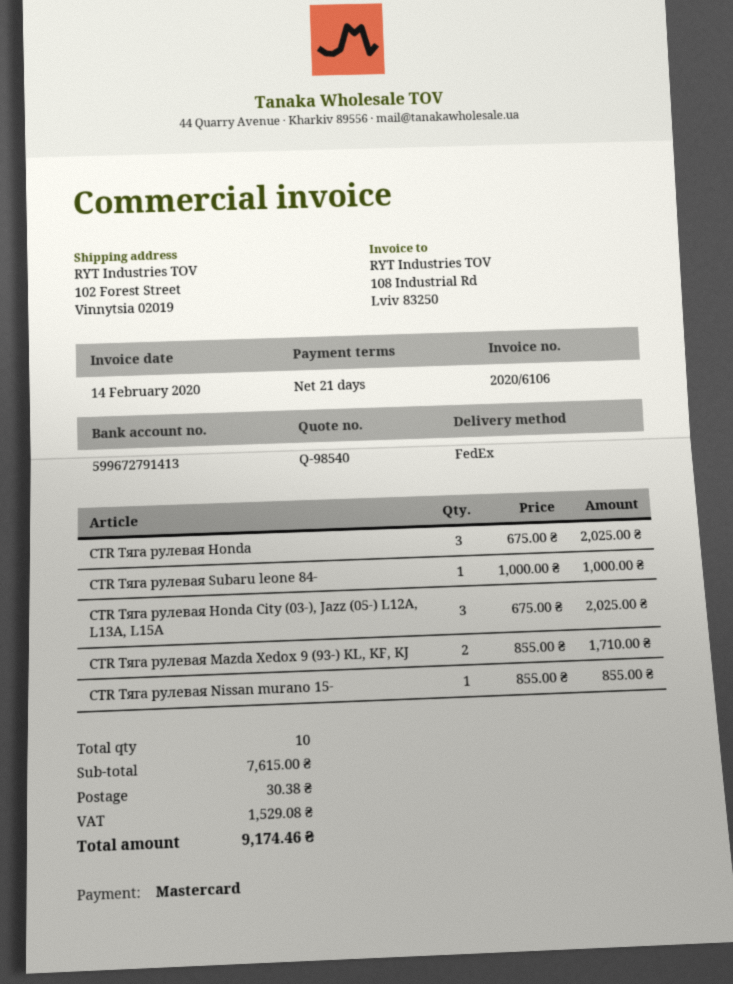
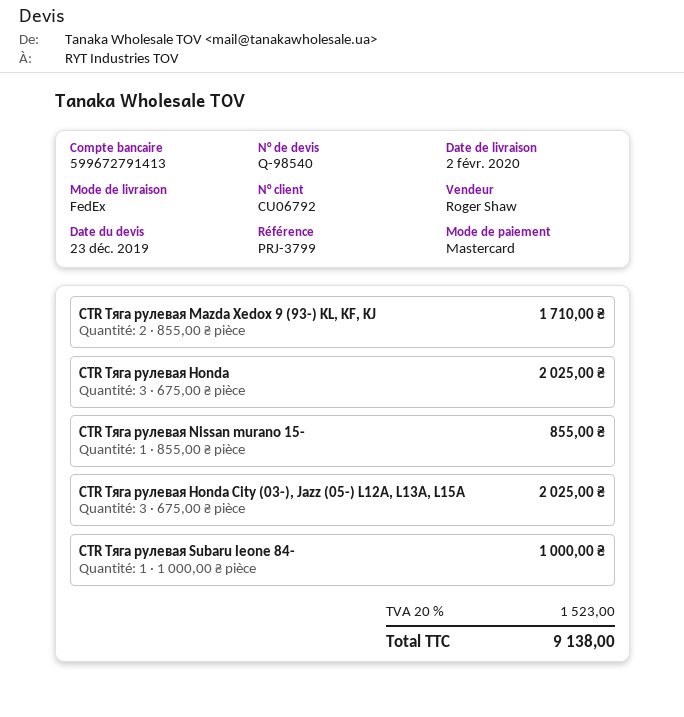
shipping: 30.38 -> none
tax: 1529.08 -> 1523.00
total: 9174.46 -> 9138.00

